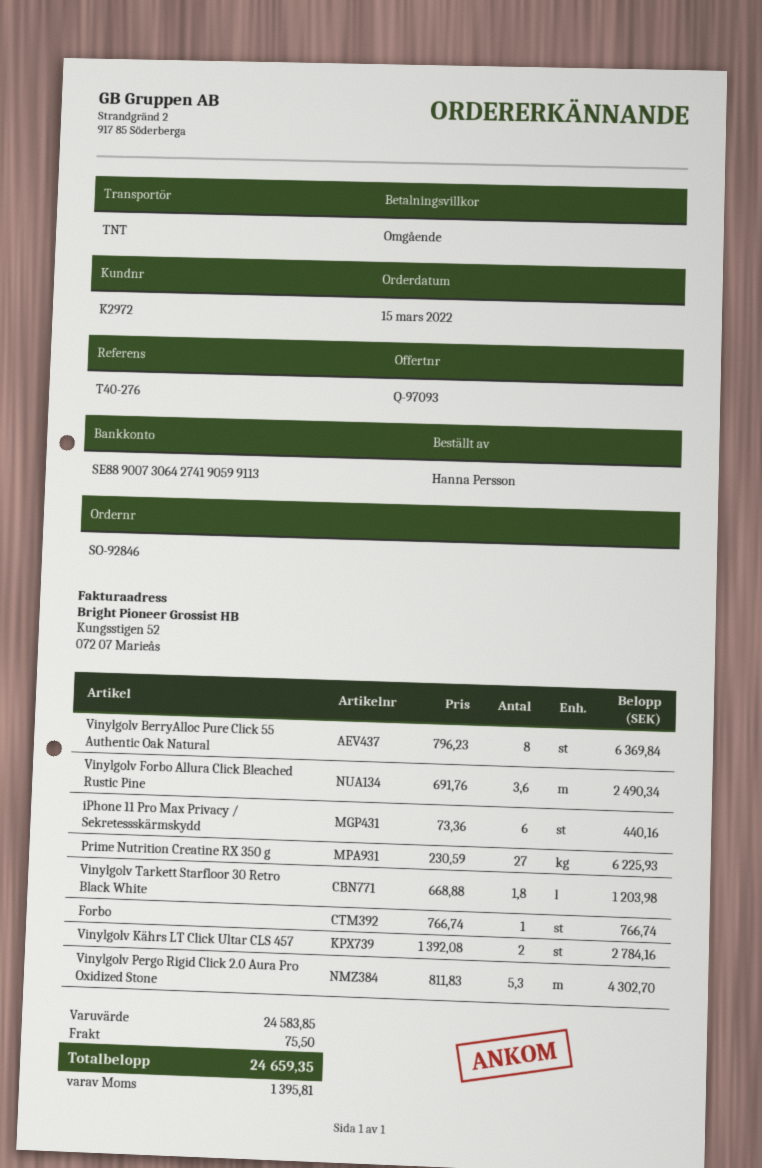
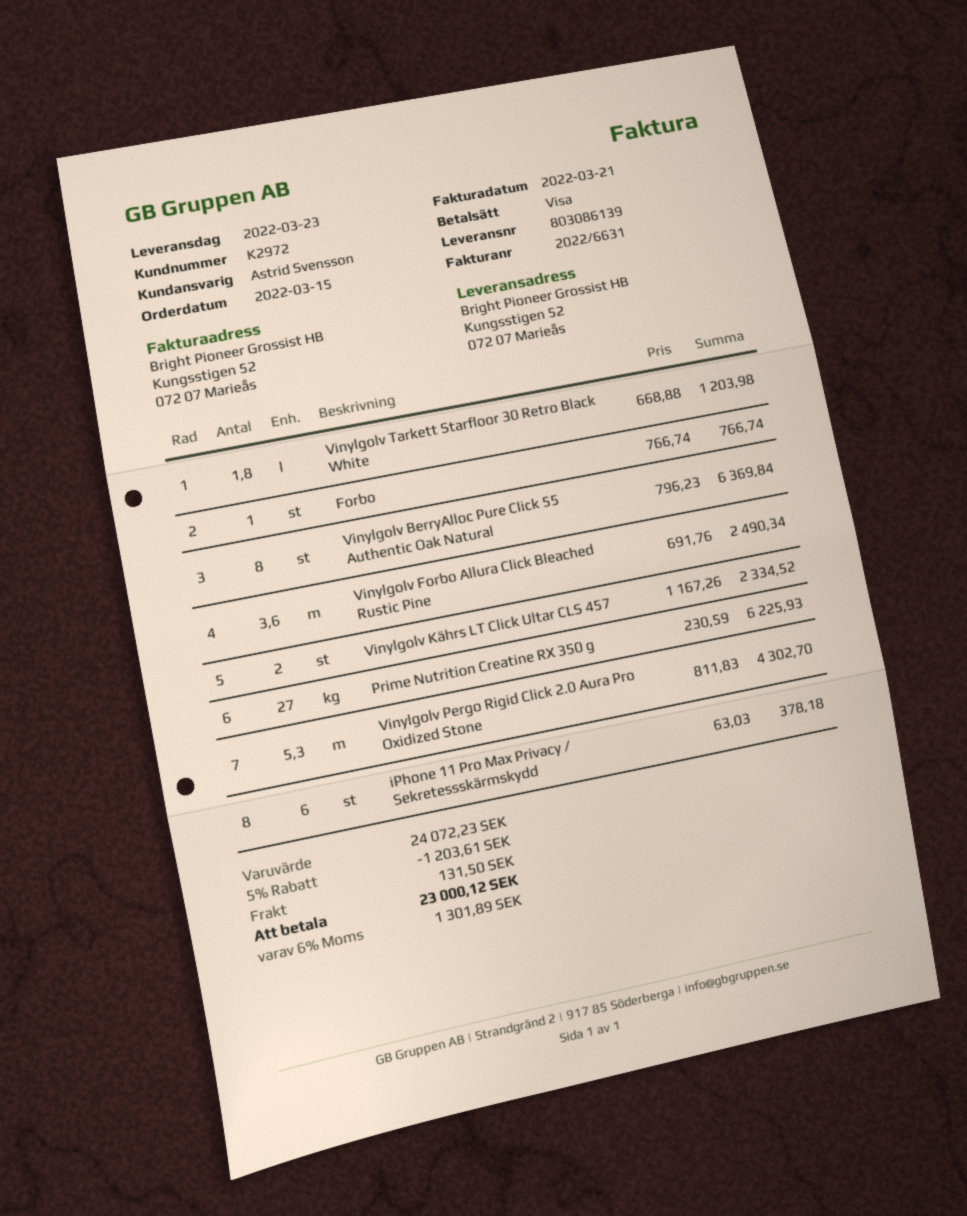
iPhone 11 Pro Max Privacy / Sekretessskärmskydd: 6 x 73.36 = 440.16 -> 6 x 63.03 = 378.18
Vinylgolv Kährs LT Click Ultar CLS 457: 2 x 1392.08 = 2784.16 -> 2 x 1167.26 = 2334.52
subtotal: 24583.85 -> 24072.23
discount: none -> 5% = 1203.61
shipping: 75.50 -> 131.50
tax: 1395.81 -> 1301.89
total: 24659.35 -> 23000.12

